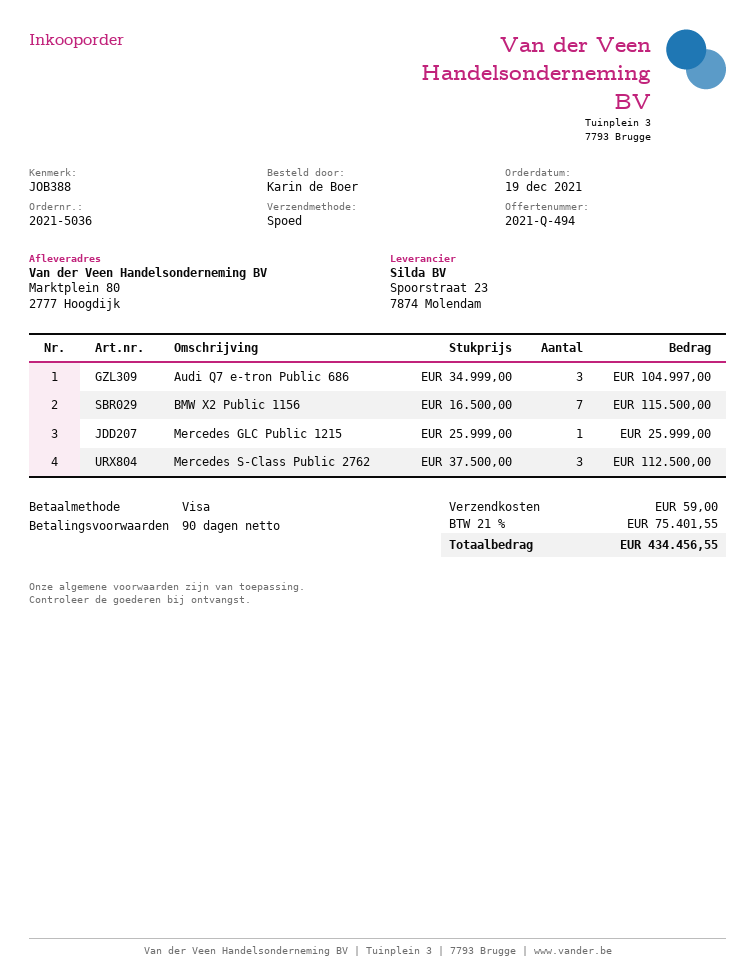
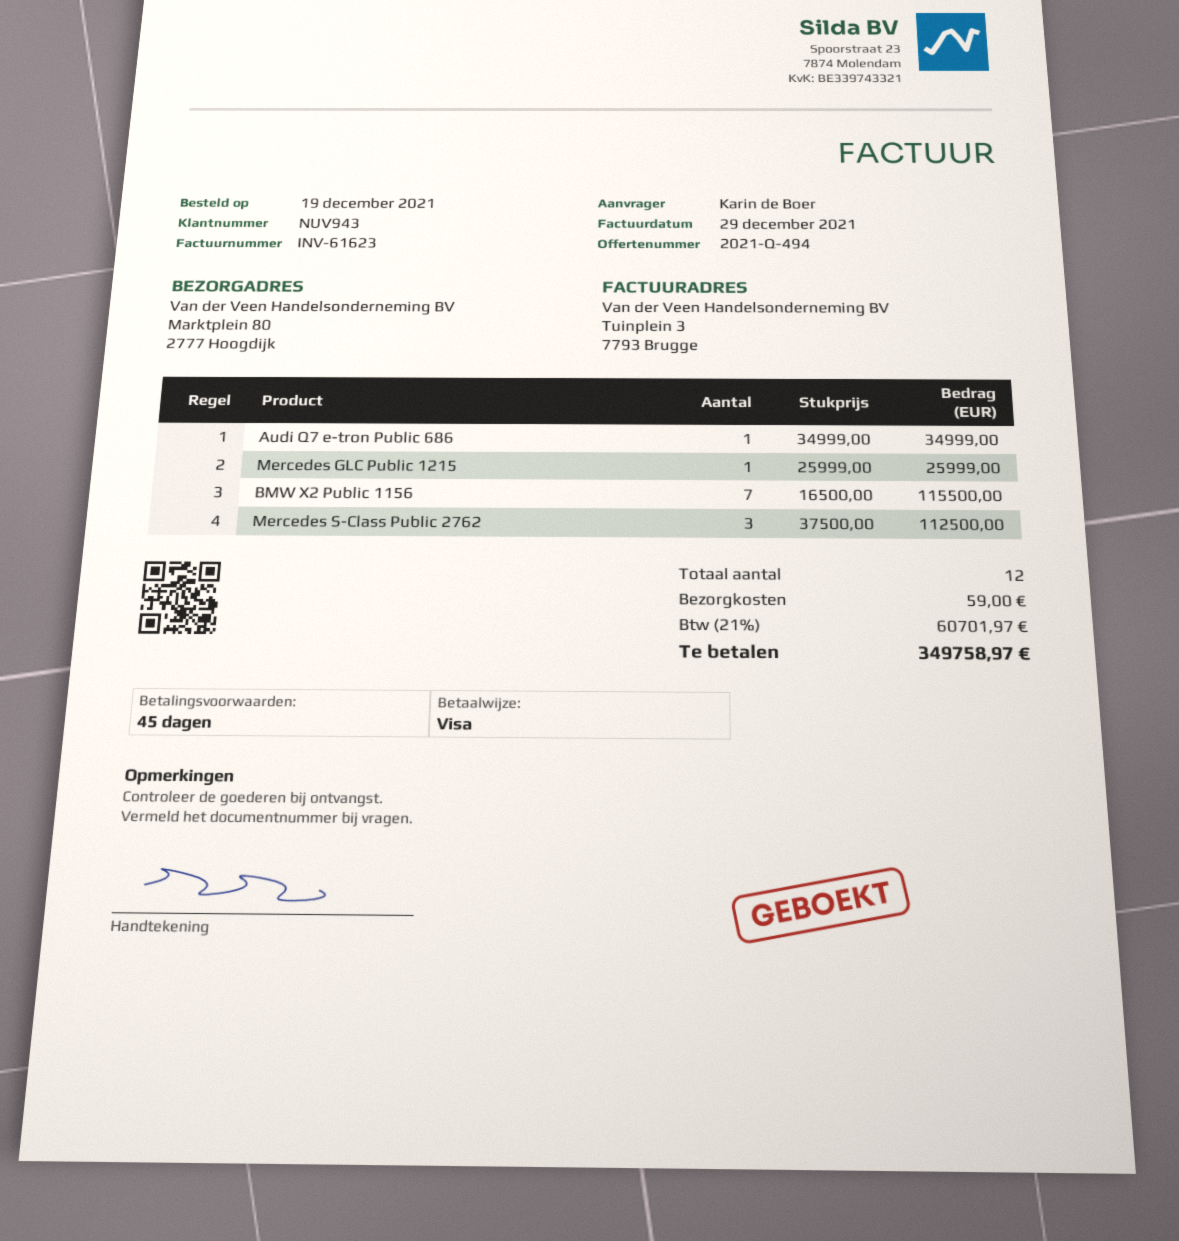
payment terms: 90 days -> 45 days
Audi Q7 e-tron Public 686: 3 x 34999.00 = 104997.00 -> 1 x 34999.00 = 34999.00
tax: 21% = 75401.55 -> 21% = 60701.97
total: 434456.55 -> 349758.97

